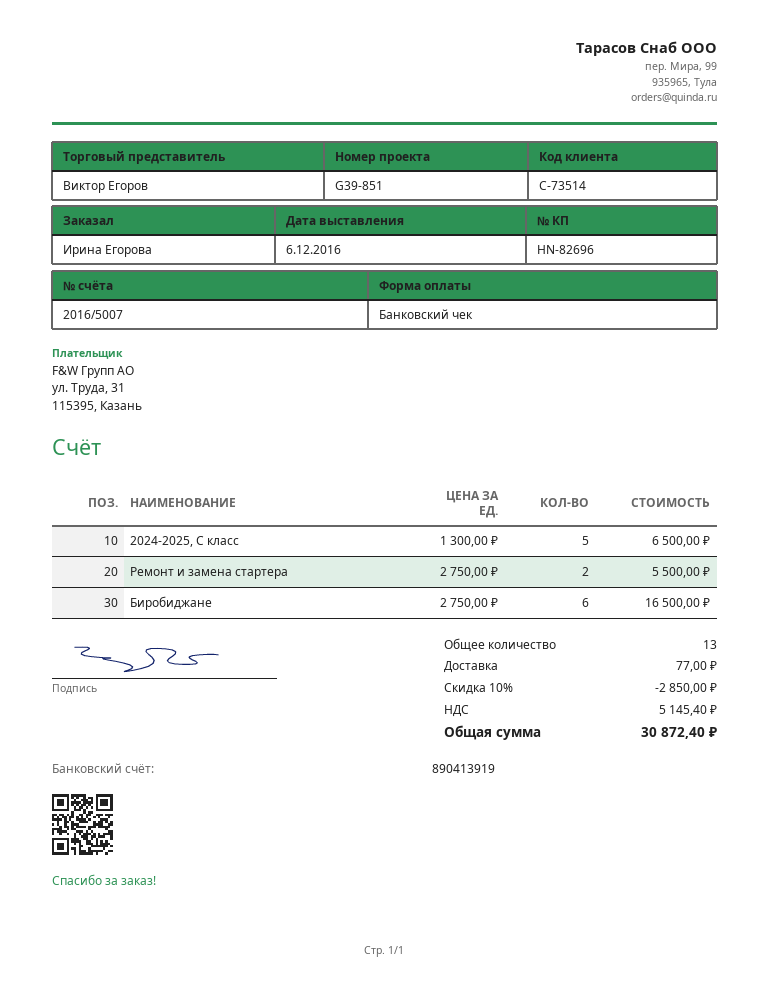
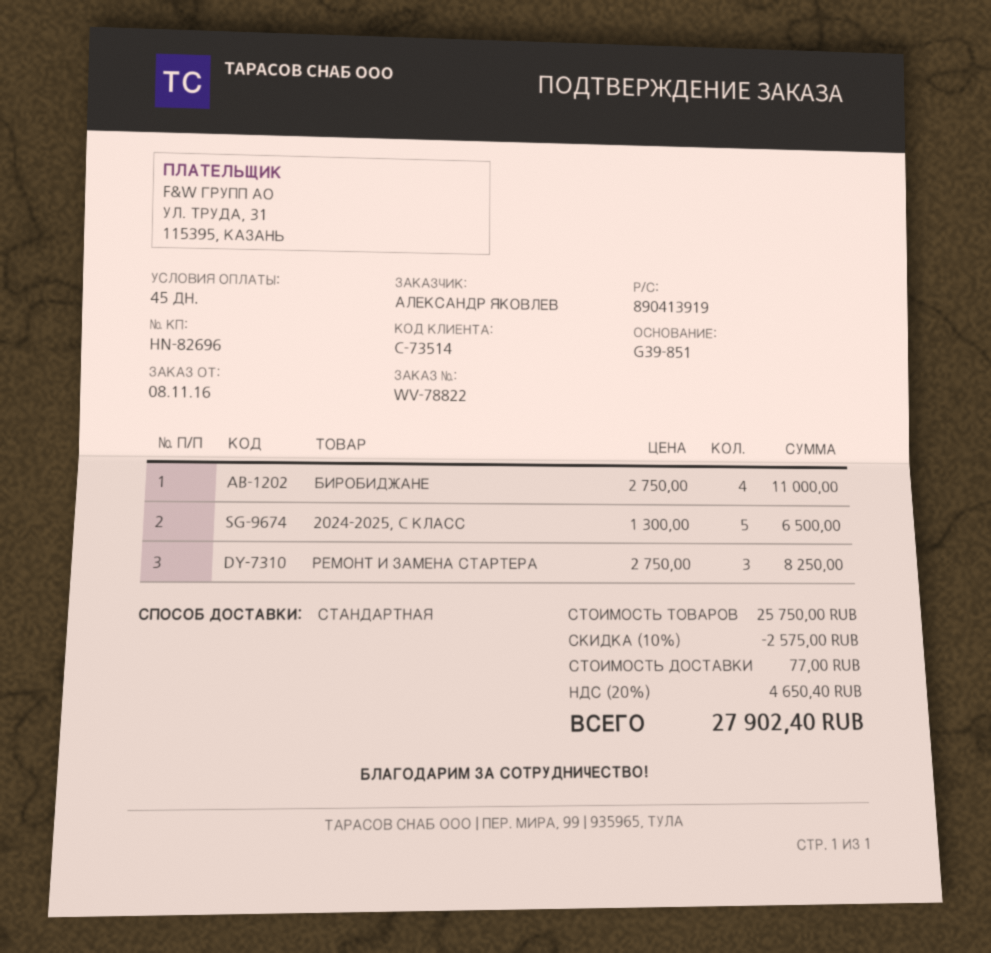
ordered by: Ирина Егорова -> АЛЕКСАНДР ЯКОВЛЕВ
Ремонт и замена стартера: 2 x 2750.00 = 5500.00 -> 3 x 2750.00 = 8250.00
Биробиджане: 6 x 2750.00 = 16500.00 -> 4 x 2750.00 = 11000.00
discount: 10% = 2850.00 -> 10% = 2575.00
tax: 5145.40 -> 4650.40
total: 30872.40 -> 27902.40

